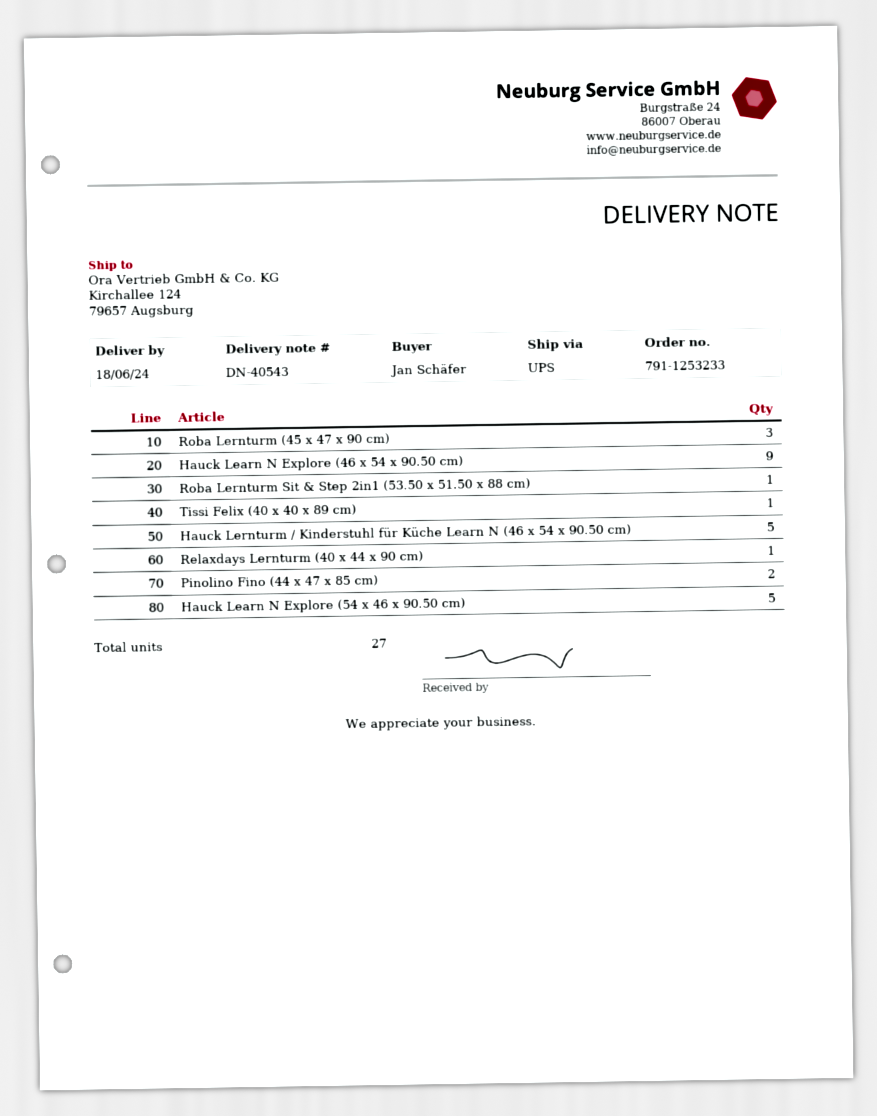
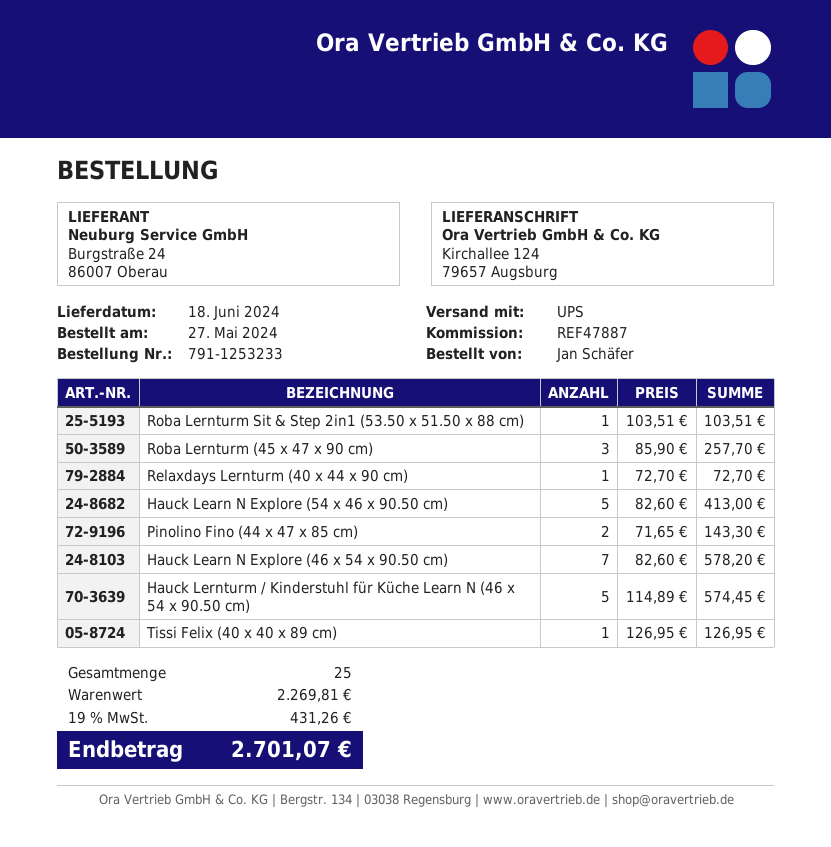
Hauck Learn N Explore (46 x 54 x 90.50 cm): 9 -> 7
total quantity: 27 -> 25

